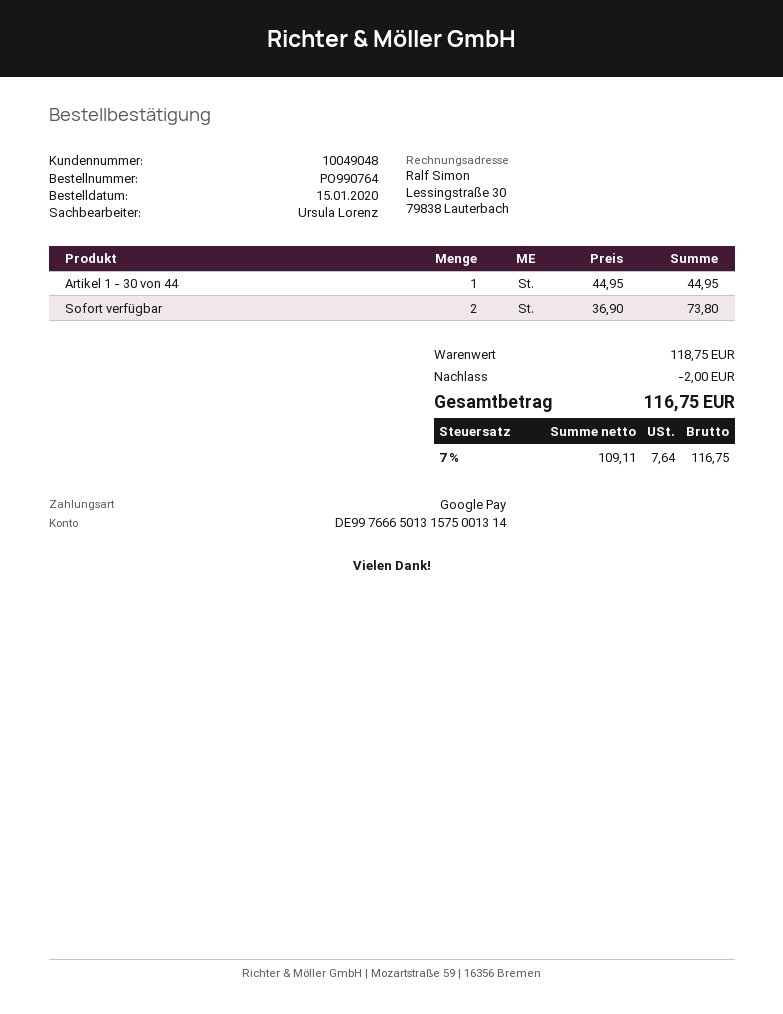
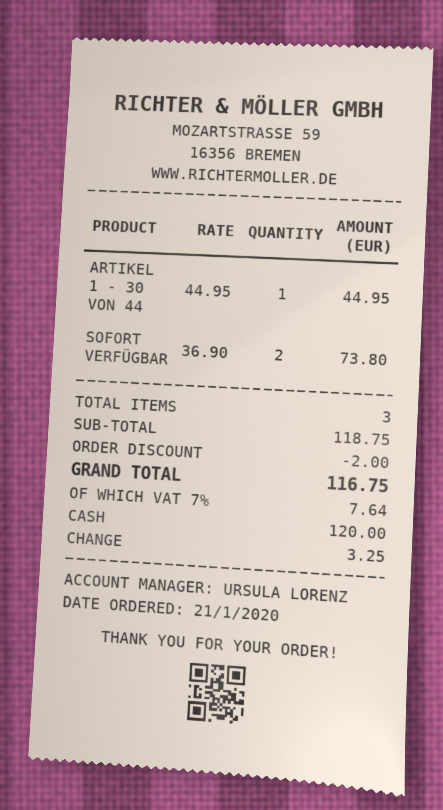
order date: 2020-01-15 -> 2020-01-21
payment method: Google Pay -> cash

